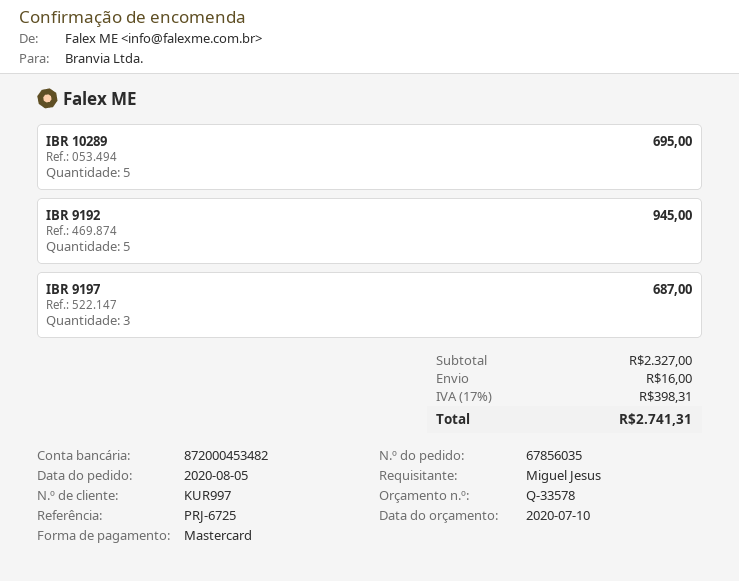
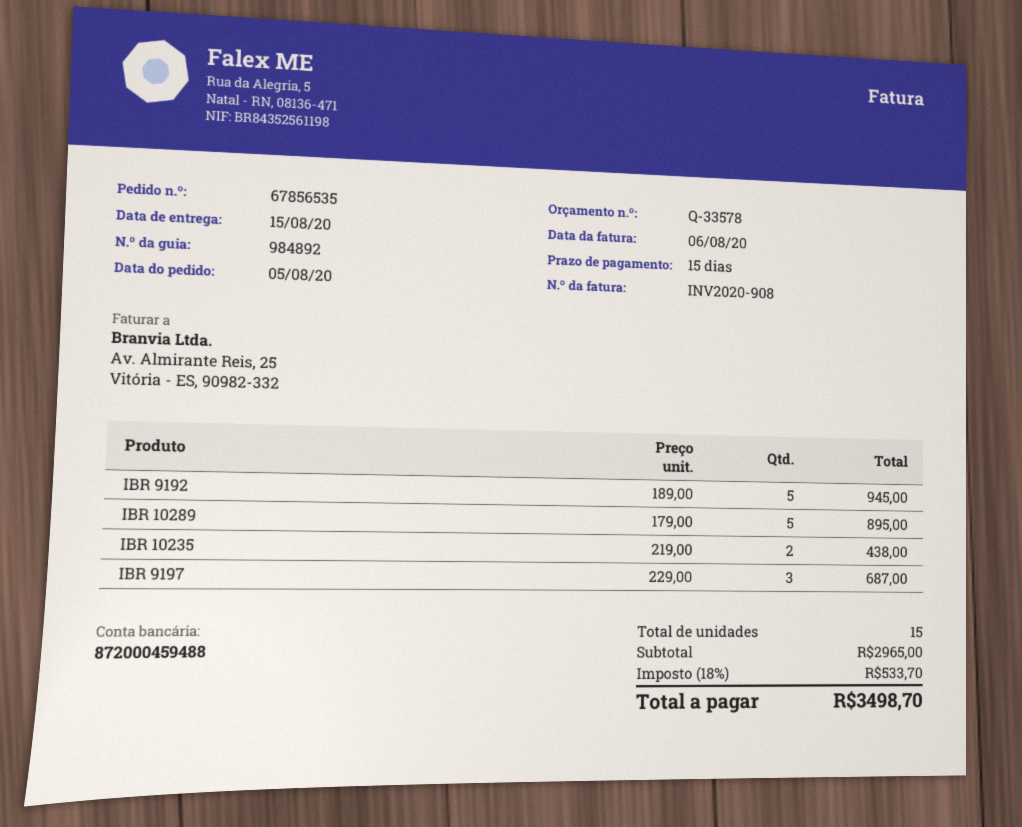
order number: 67856035 -> 67856535
bank account: 872000453482 -> 872000459488
IBR 10289: 5 for 695.00 -> 5 for 895.00
IBR 10235: none -> 2 for 438.00
subtotal: 2327.00 -> 2965.00
shipping: 16.00 -> none
tax: 17% = 398.31 -> 18% = 533.70
total: 2741.31 -> 3498.70

